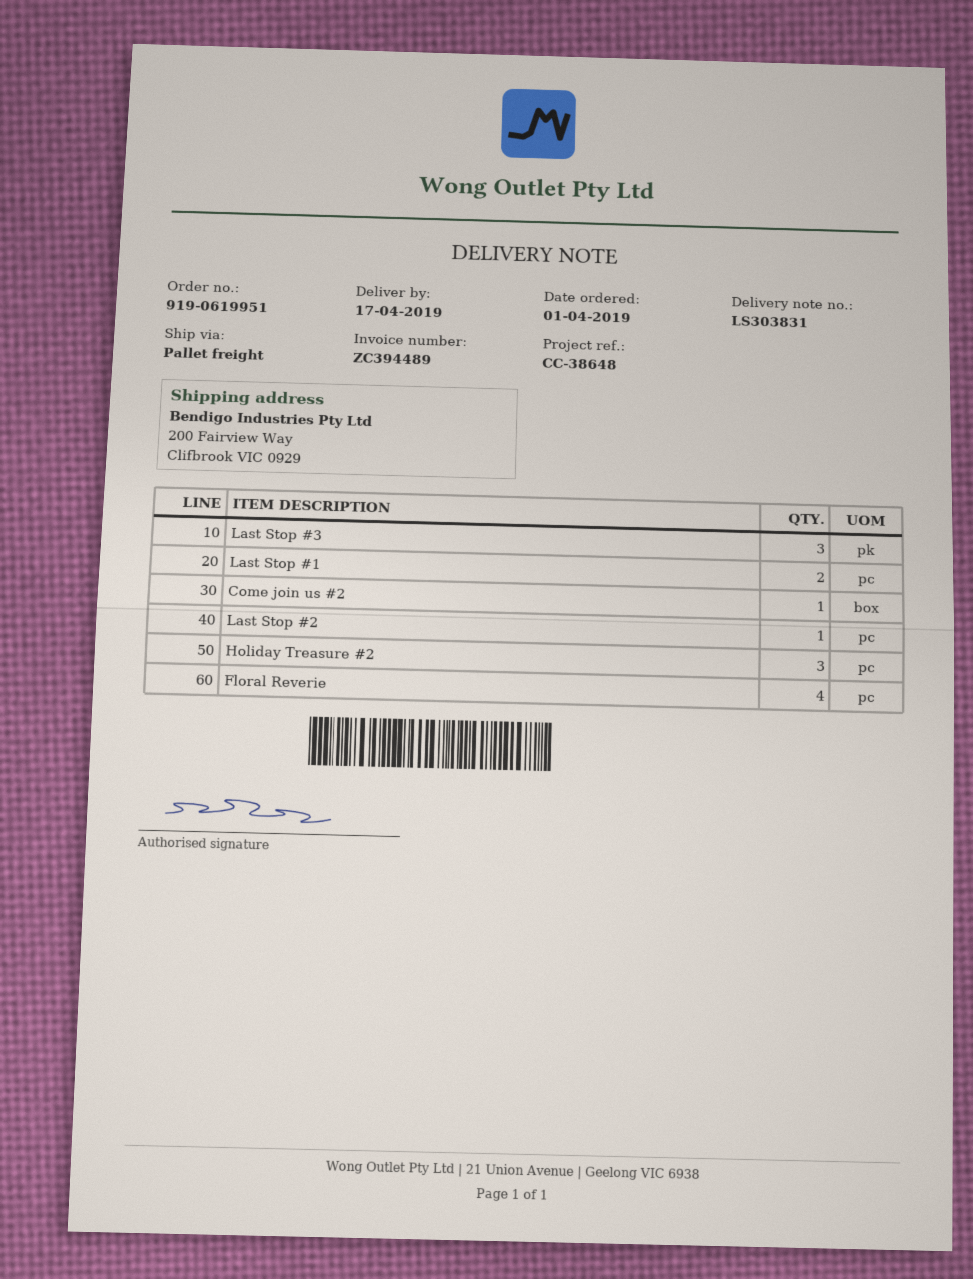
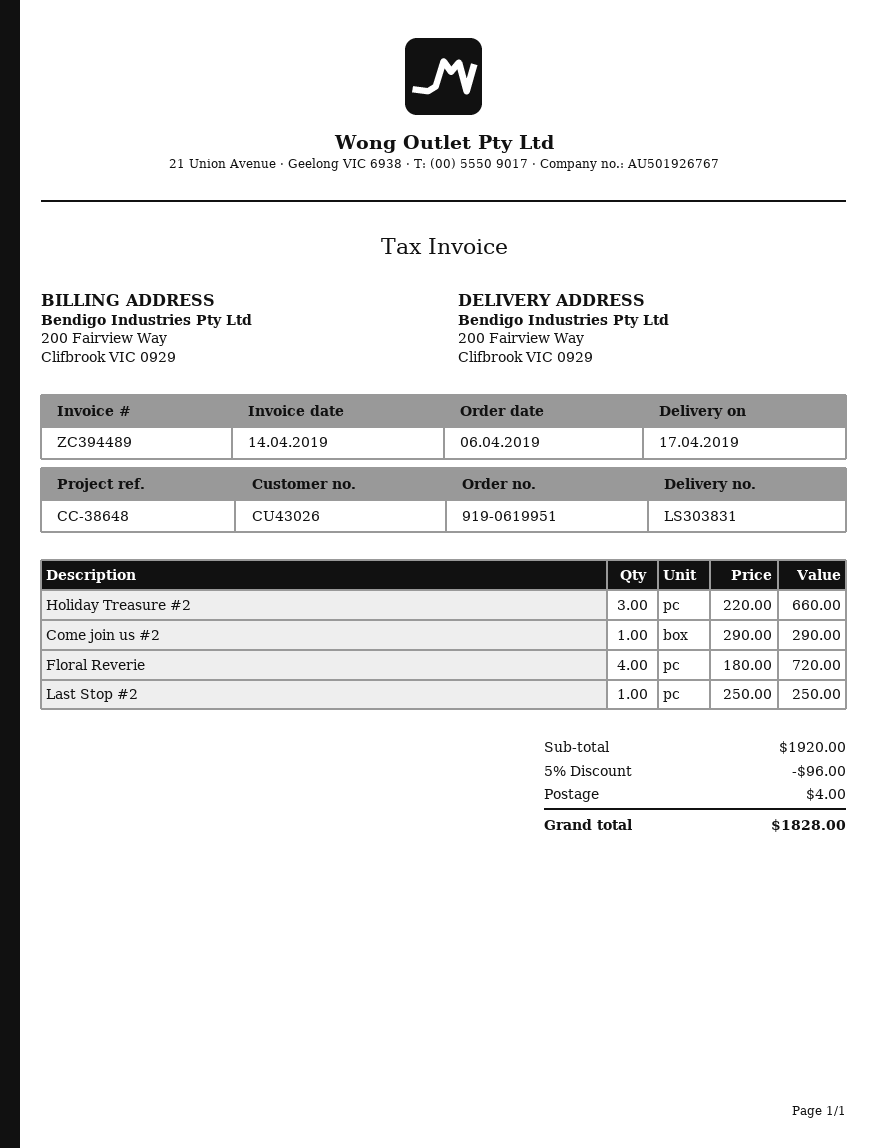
order date: 2019-04-01 -> 2019-04-06
Last Stop #3: 3 -> none
Last Stop #1: 2 -> none

